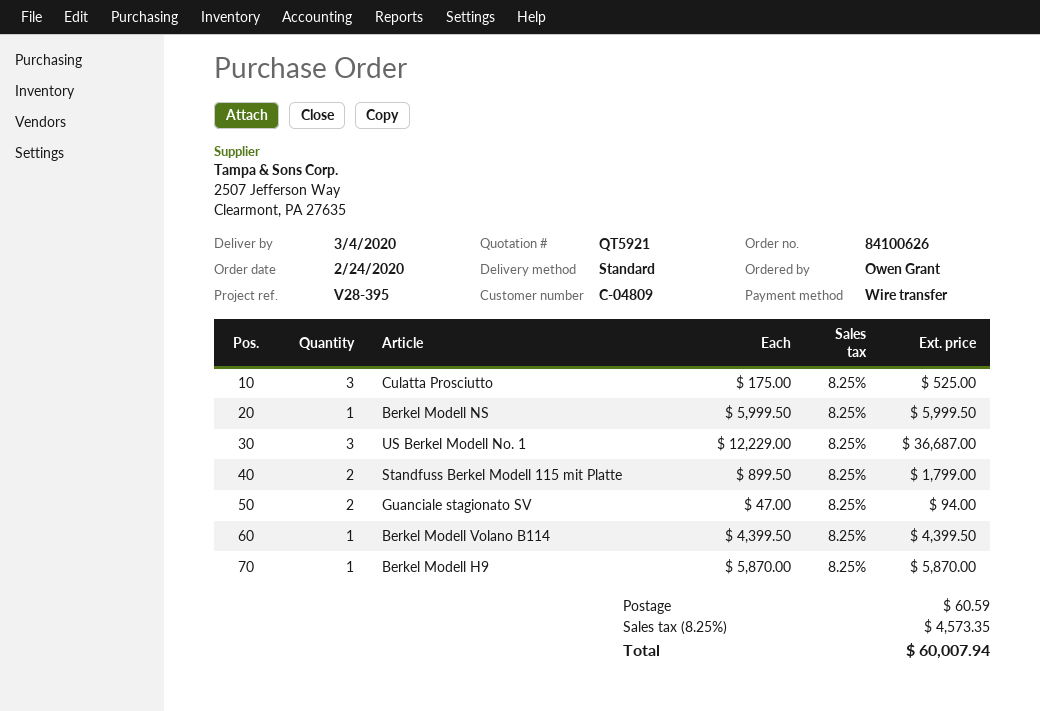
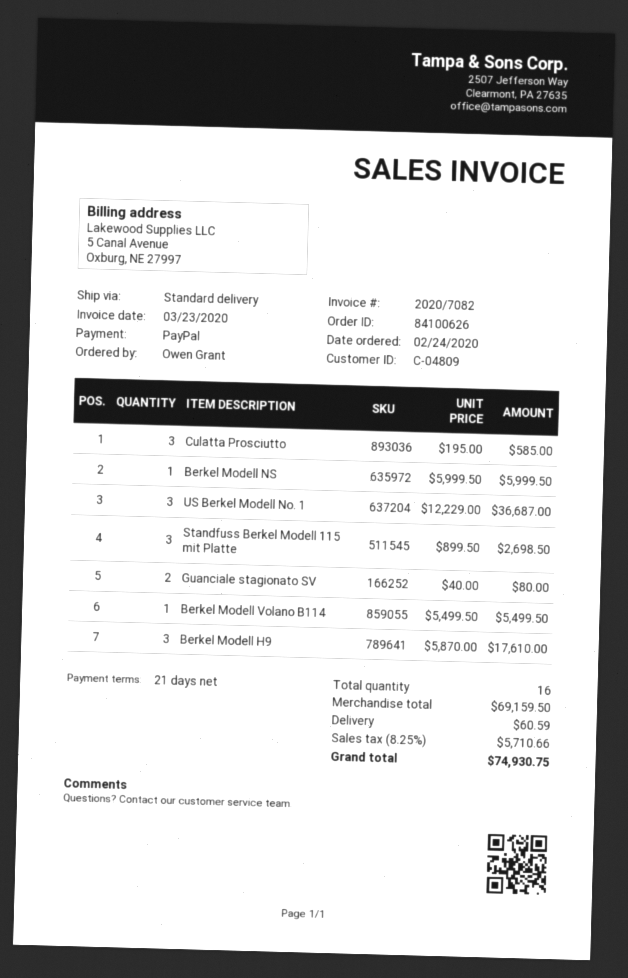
payment method: bank transfer -> PayPal
Culatta Prosciutto: 3 x 175.00 = 525.00 -> 3 x 195.00 = 585.00
Standfuss Berkel Modell 115 mit Platte: 2 x 899.50 = 1799.00 -> 3 x 899.50 = 2698.50
Guanciale stagionato SV: 2 x 47.00 = 94.00 -> 2 x 40.00 = 80.00
Berkel Modell Volano B114: 1 x 4399.50 = 4399.50 -> 1 x 5499.50 = 5499.50
Berkel Modell H9: 1 x 5870.00 = 5870.00 -> 3 x 5870.00 = 17610.00
tax: 8.25% = 4573.35 -> 8.25% = 5710.66
total: 60007.94 -> 74930.75

